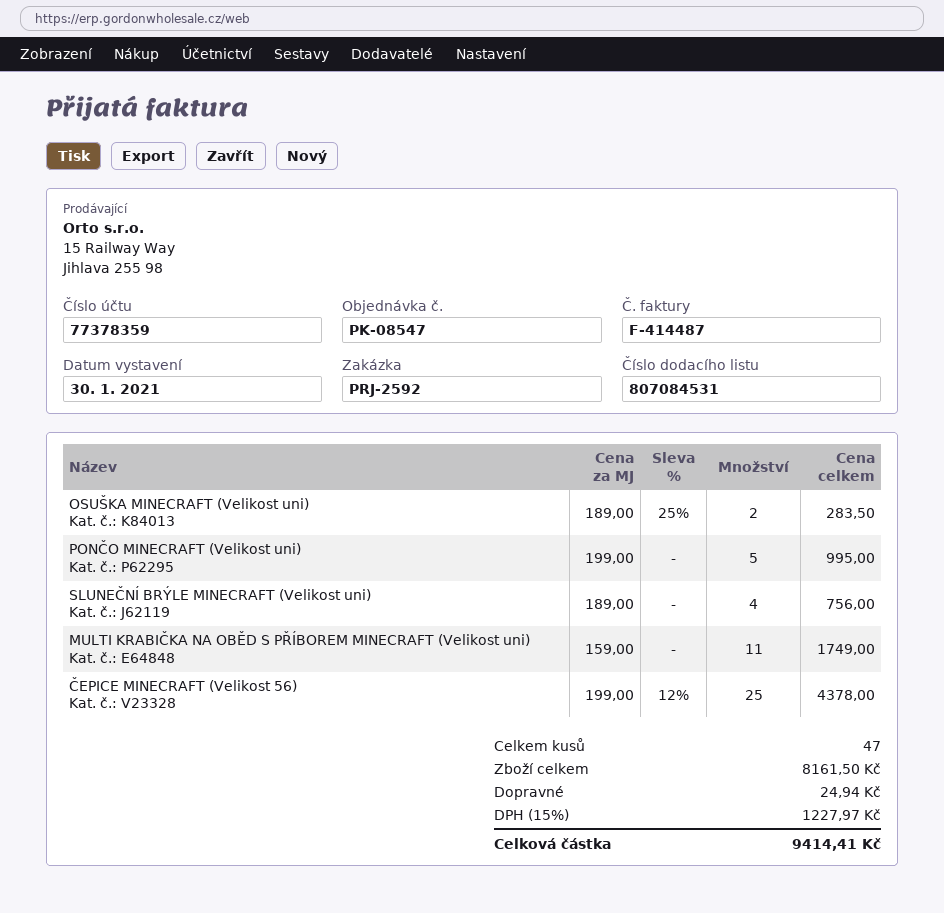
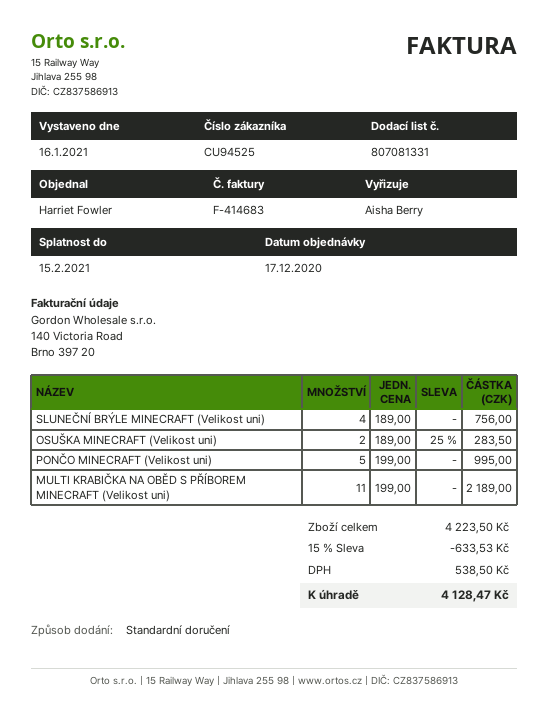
delivery note number: 807084531 -> 807081331
invoice number: F-414487 -> F-414683
invoice date: 2021-01-30 -> 2021-01-16
MULTI KRABIČKA NA OBĚD S PŘÍBOREM MINECRAFT (Velikost uni): 11 x 159.00 = 1749.00 -> 11 x 199.00 = 2189.00
ČEPICE MINECRAFT (Velikost 56): 25 x 199.00 - 12% = 4378.00 -> none
subtotal: 8161.50 -> 4223.50
discount: none -> 15% = 633.53
shipping: 24.94 -> none
tax: 1227.97 -> 538.50
total: 9414.41 -> 4128.47

